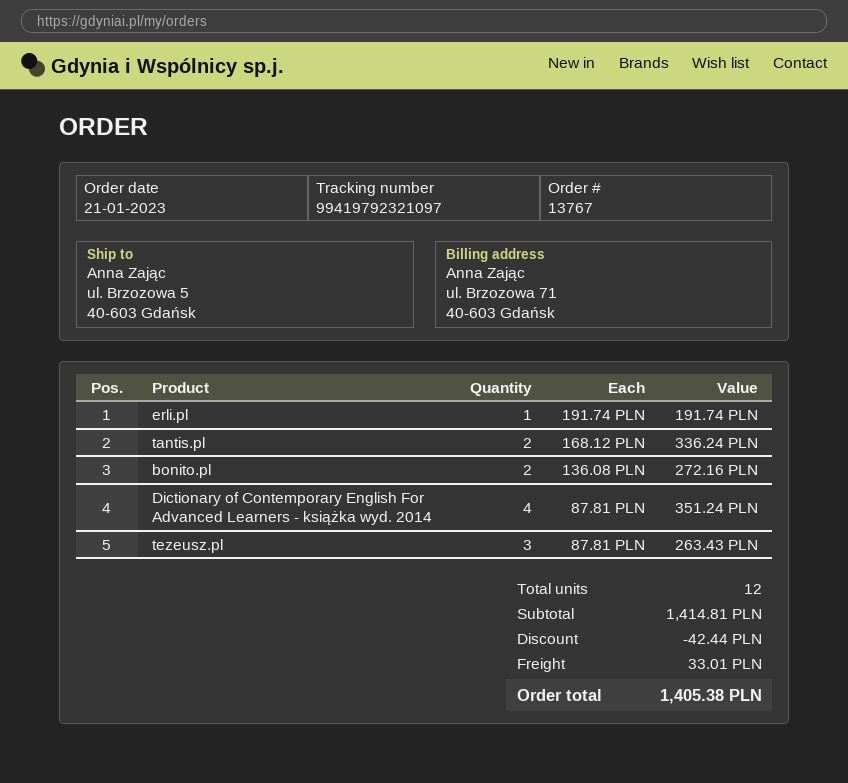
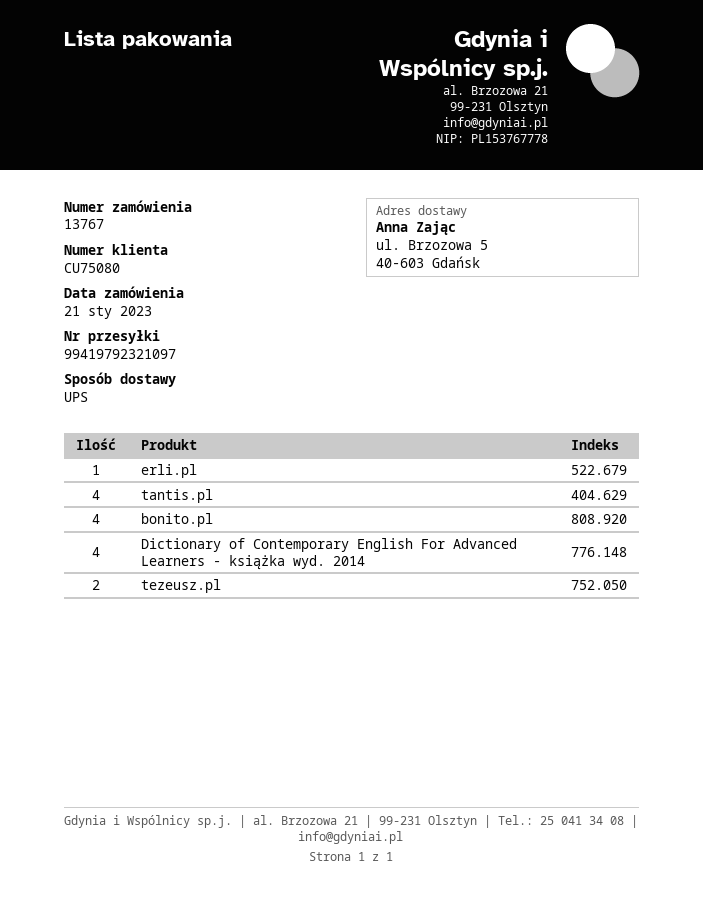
tantis.pl: 2 -> 4
bonito.pl: 2 -> 4
tezeusz.pl: 3 -> 2

